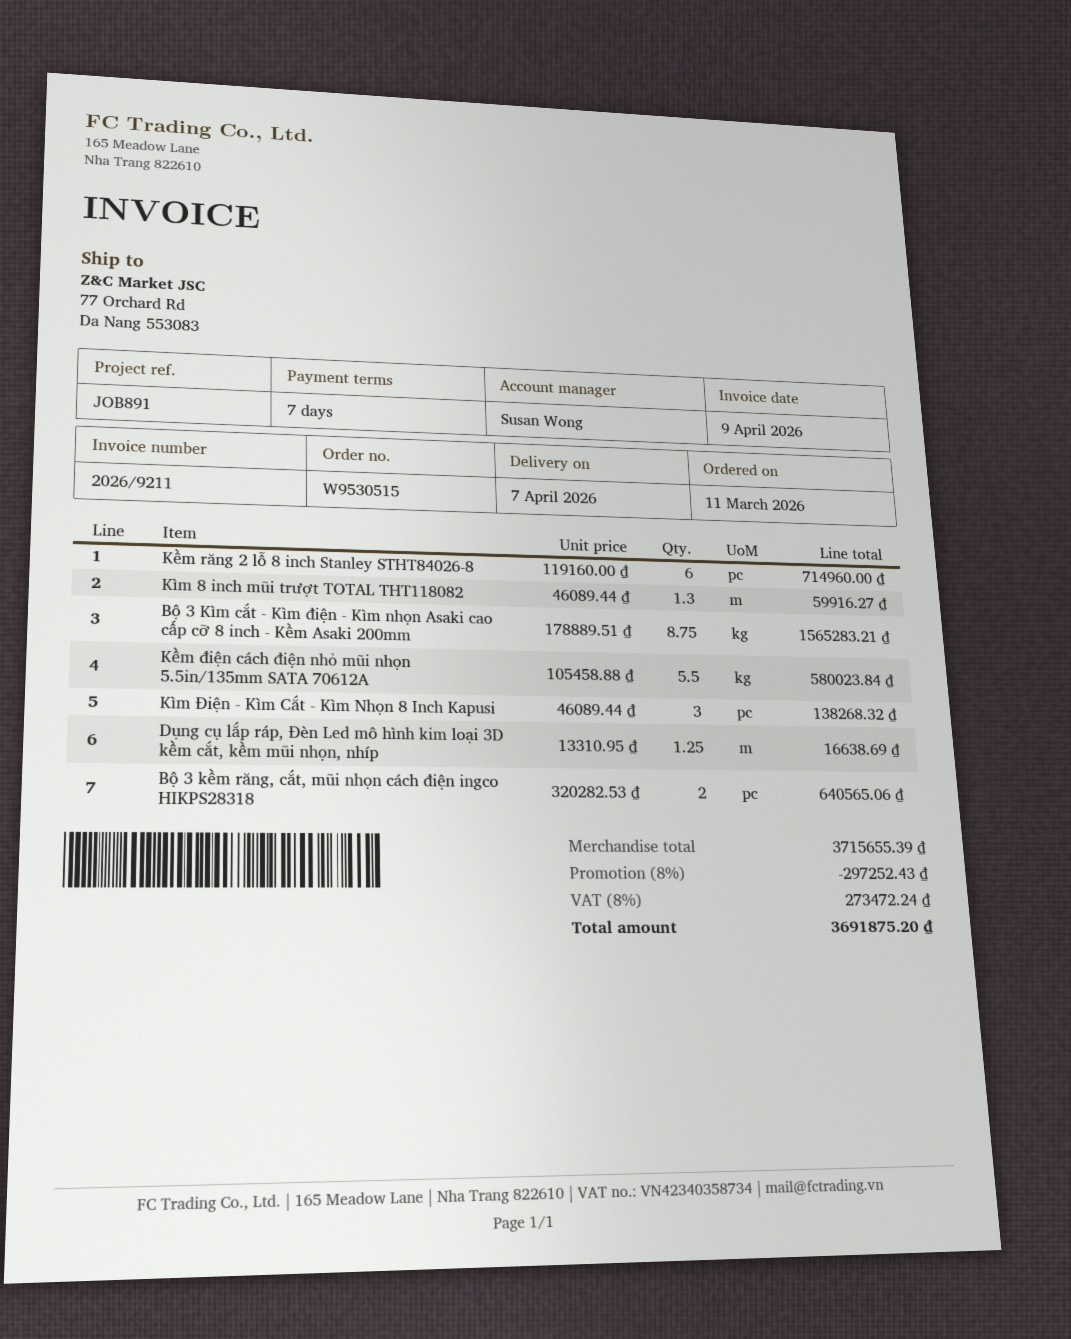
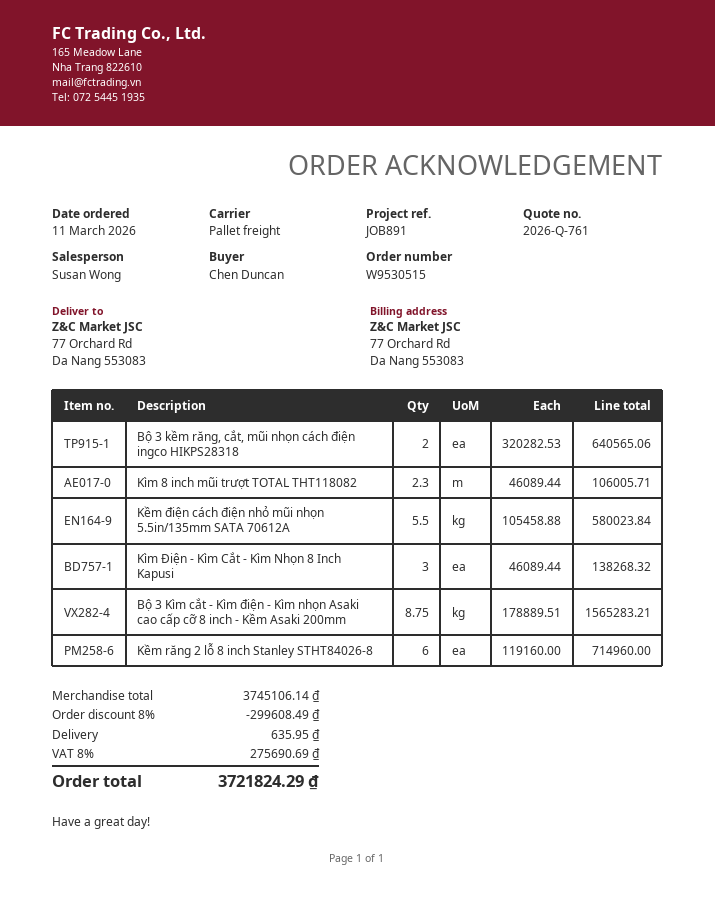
Kìm 8 inch mũi trượt TOTAL THT118082: 1.3 x 46089.44 = 59916.27 -> 2.3 x 46089.44 = 106005.71
Dụng cụ lắp ráp, Đèn Led mô hình kim loại 3D kềm cắt, kềm mũi nhọn, nhíp: 1.25 x 13310.95 = 16638.69 -> none
subtotal: 3715655.39 -> 3745106.14
discount: 8% = 297252.43 -> 8% = 299608.49
shipping: none -> 635.95
tax: 8% = 273472.24 -> 8% = 275690.69
total: 3691875.20 -> 3721824.29

